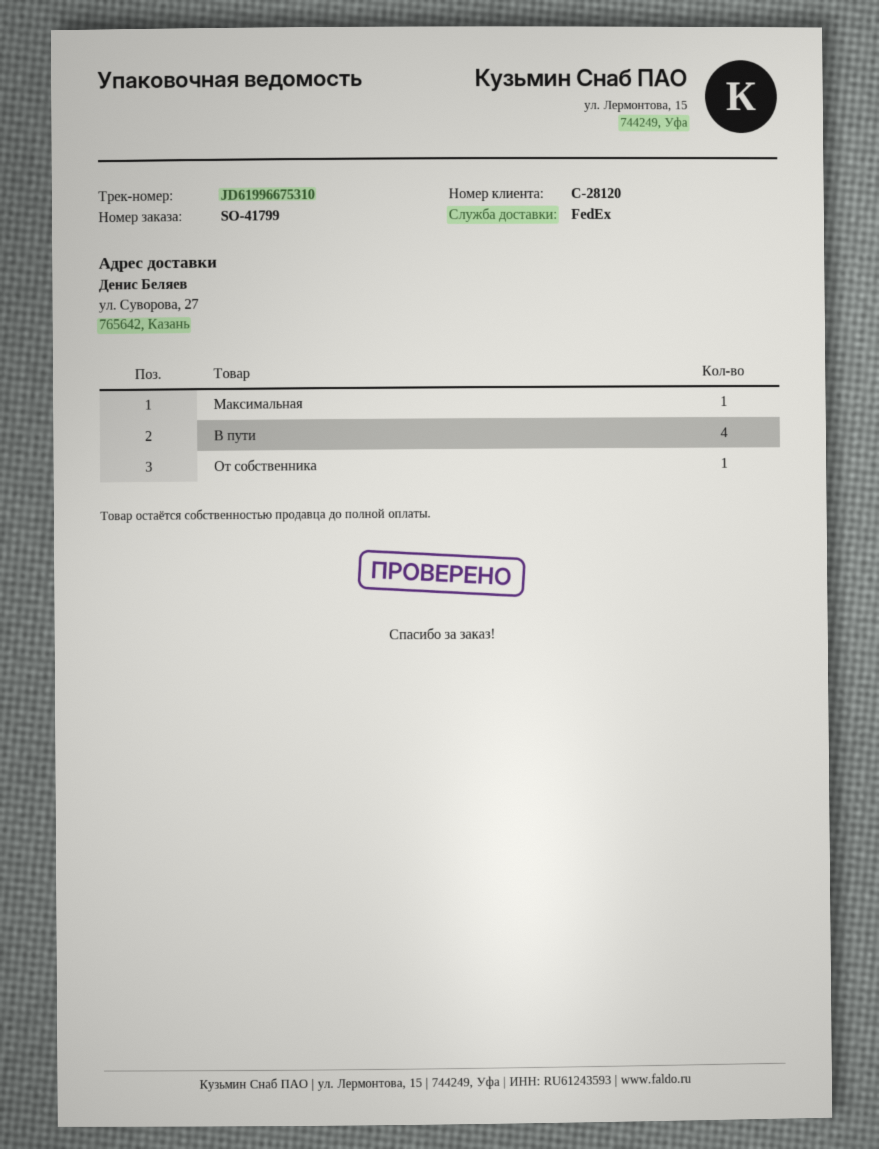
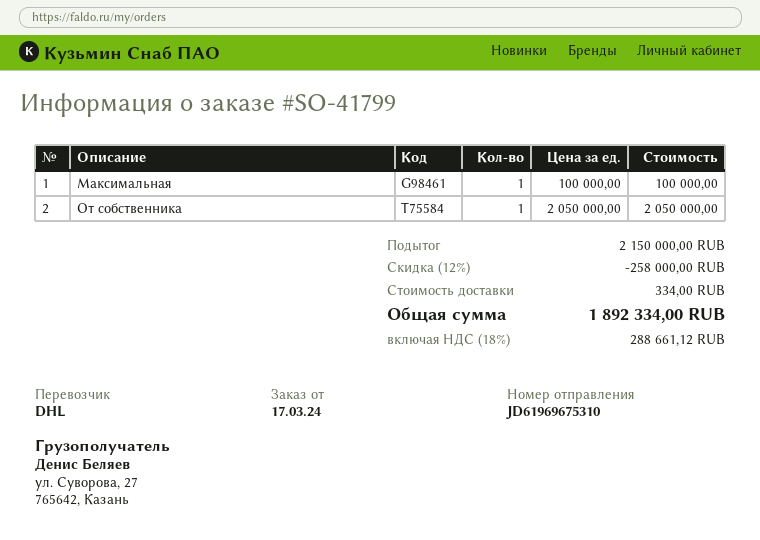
shipping method: FedEx -> DHL
tracking number: JD61996675310 -> JD61969675310
В пути: 4 -> none

